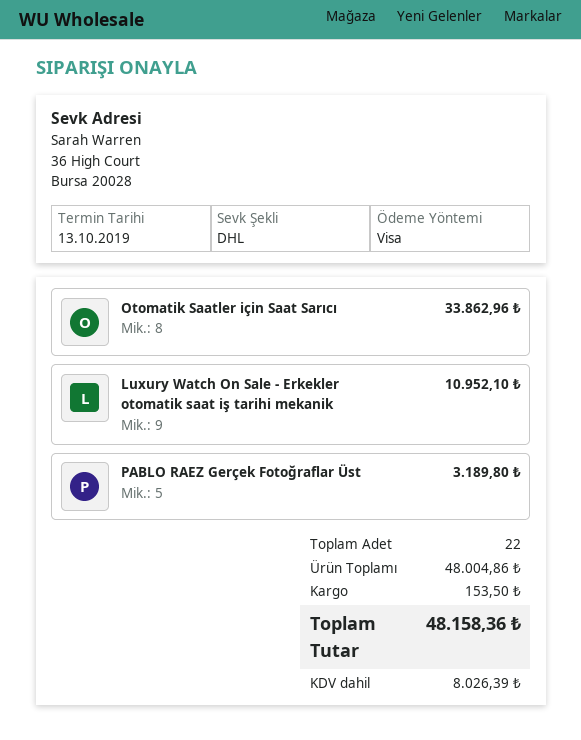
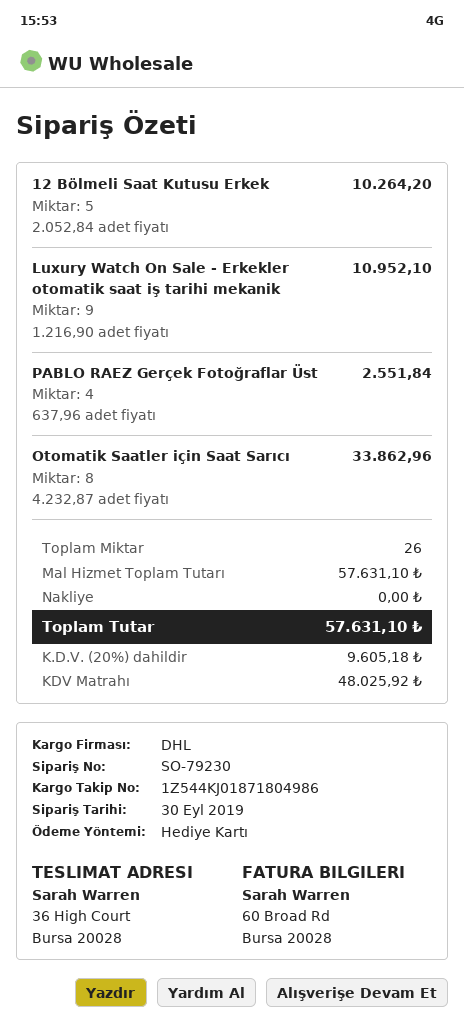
payment method: Visa -> gift card
PABLO RAEZ Gerçek Fotoğraflar Üst: 5 for 3189.80 -> 4 for 2551.84
12 Bölmeli Saat Kutusu Erkek: none -> 5 for 10264.20
total quantity: 22 -> 26
subtotal: 48004.86 -> 57631.10
shipping: 153.50 -> 0.00
tax: 8026.39 -> 9605.18
total: 48158.36 -> 57631.10

